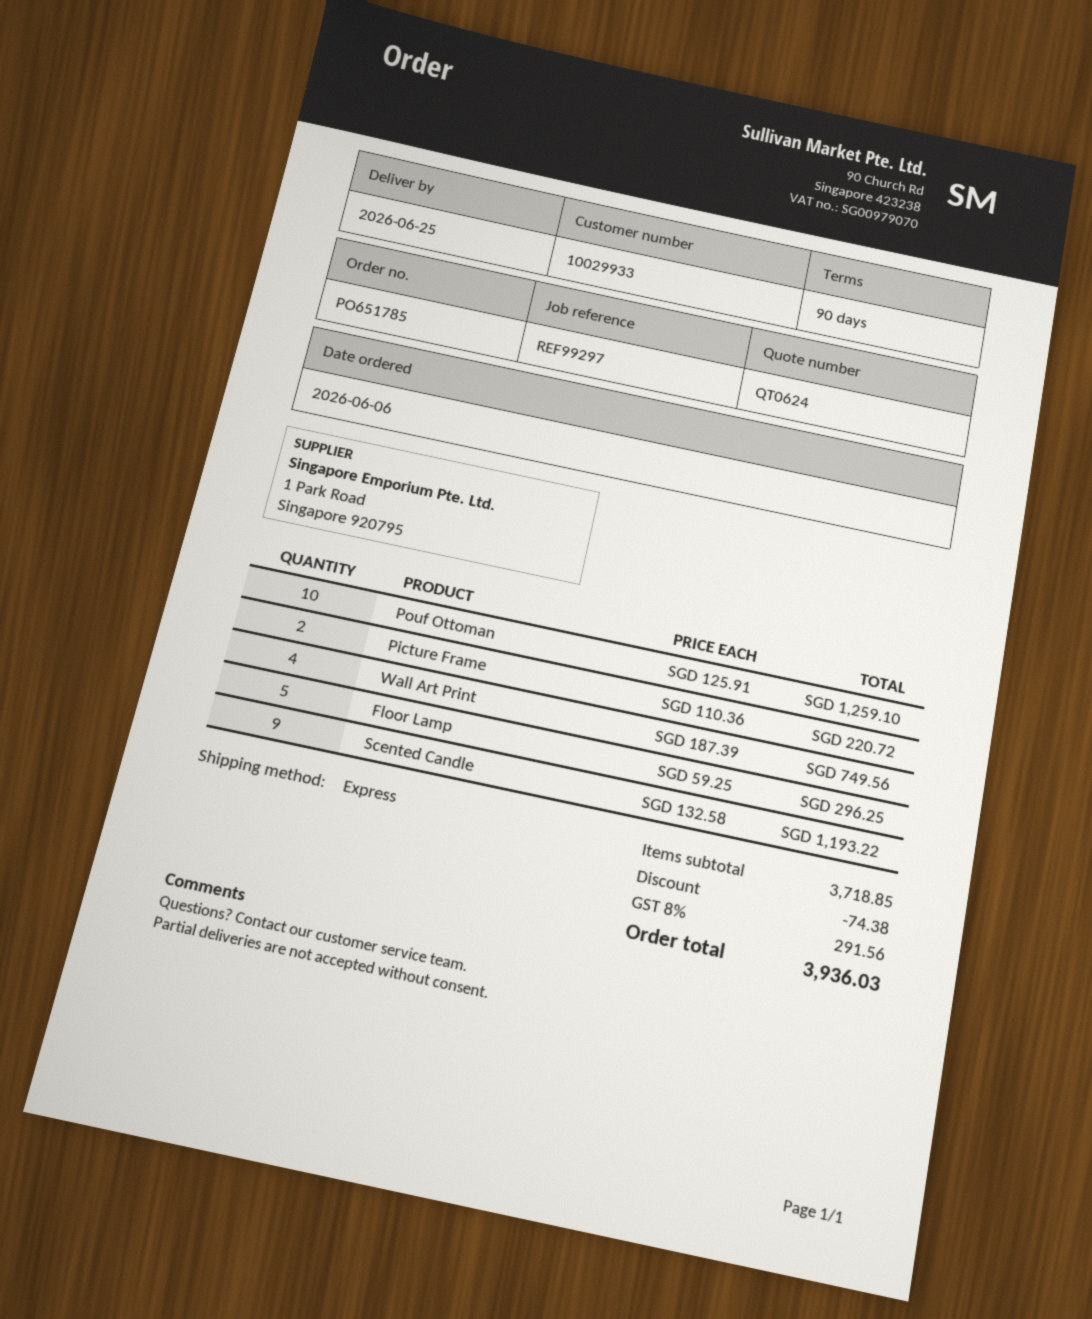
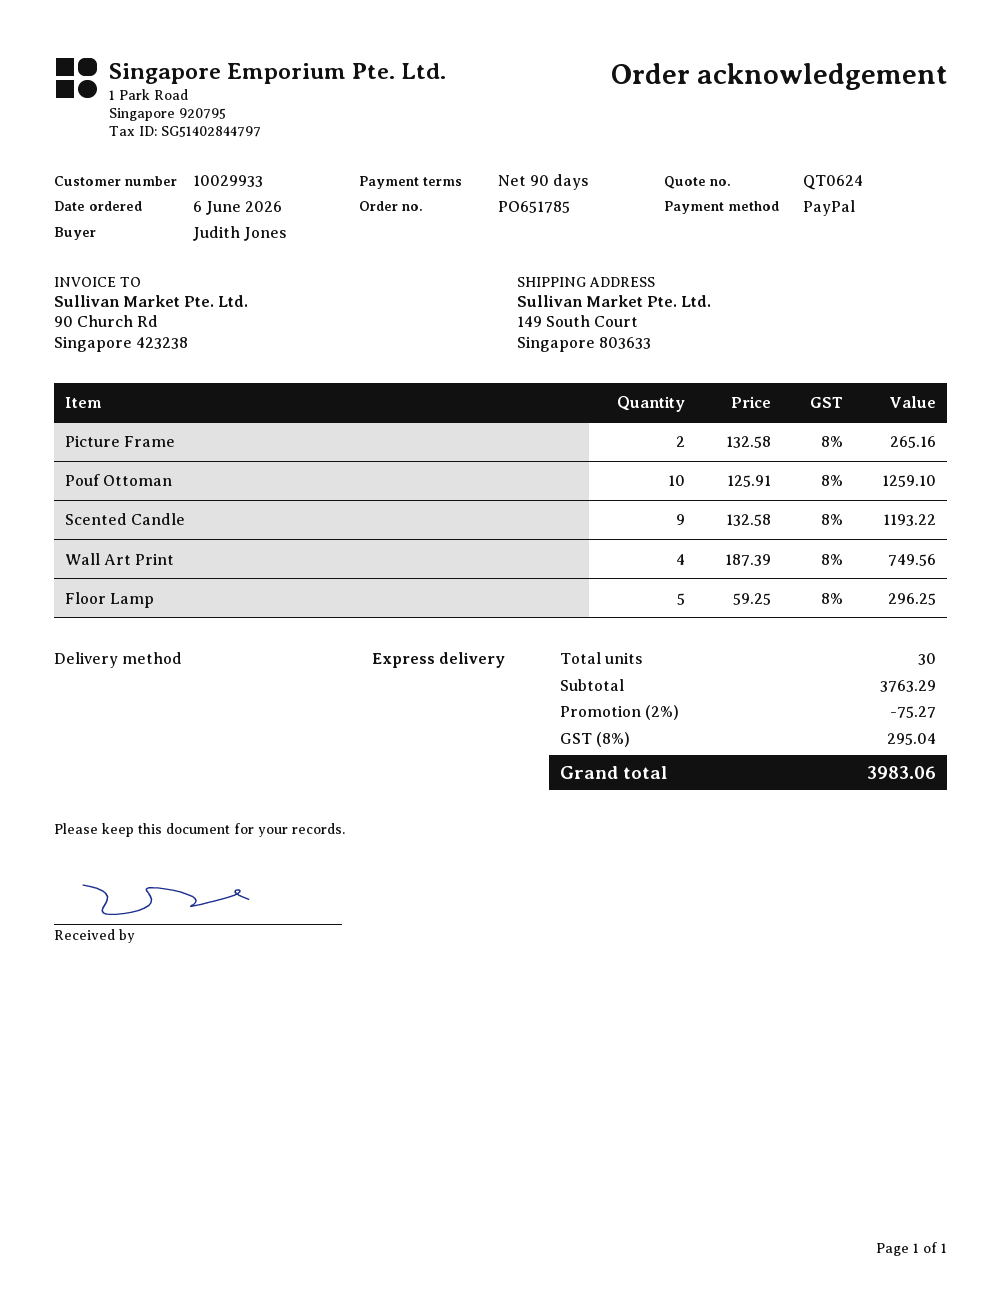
Picture Frame: 2 x 110.36 = 220.72 -> 2 x 132.58 = 265.16
subtotal: 3718.85 -> 3763.29
discount: 74.38 -> 75.27
tax: 8% = 291.56 -> 8% = 295.04
total: 3936.03 -> 3983.06

